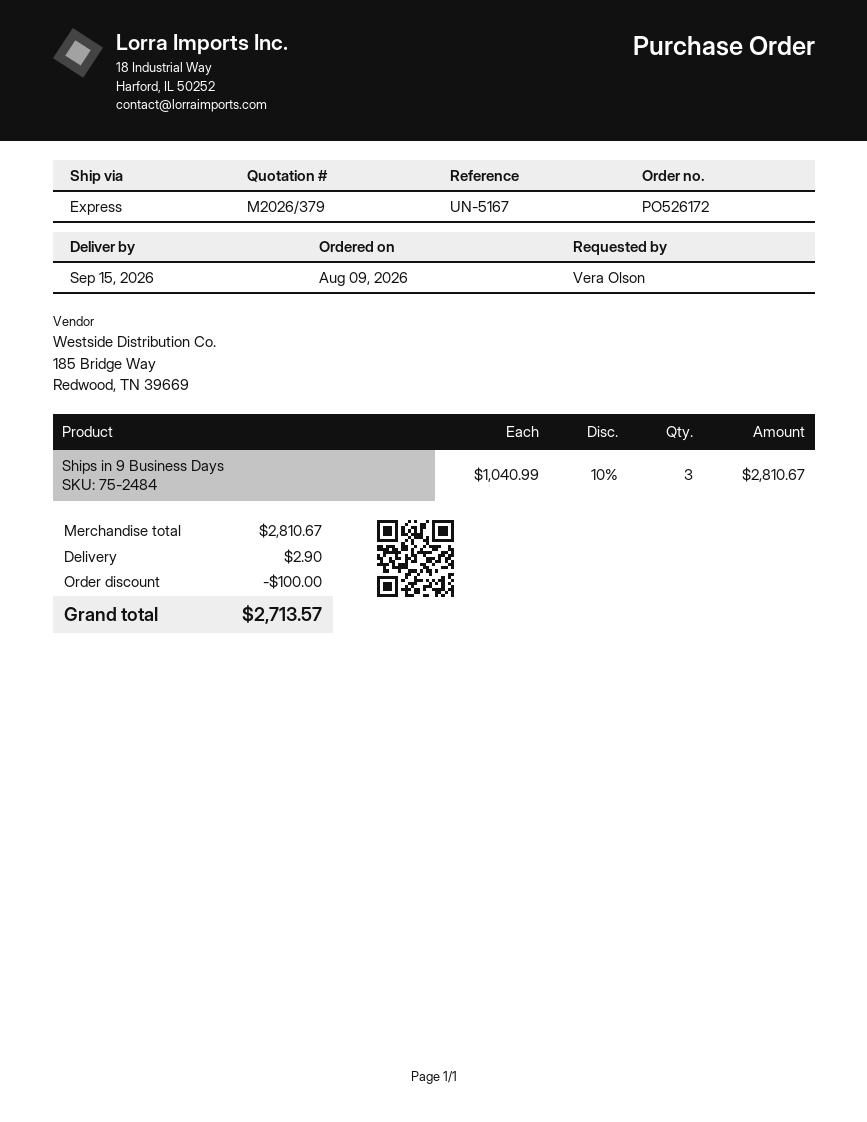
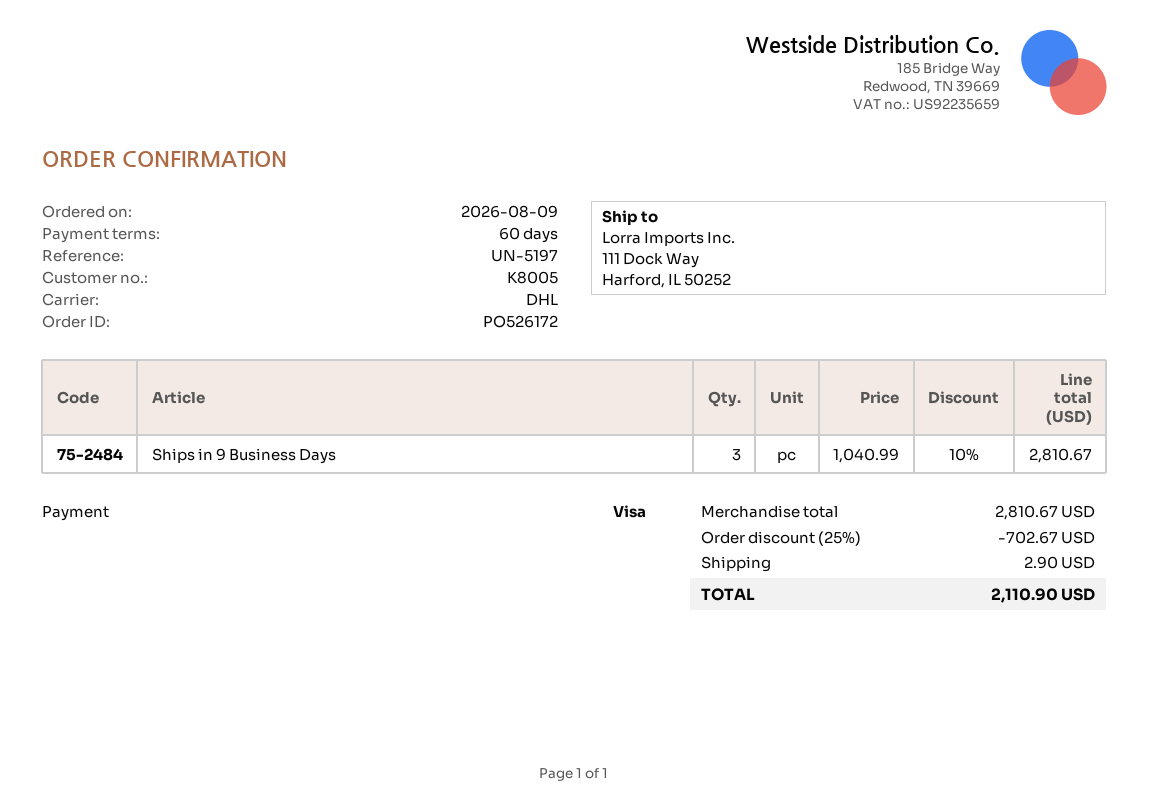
reference: UN-5167 -> UN-5197
shipping method: express -> DHL
discount: 100.00 -> 702.67
total: 2713.57 -> 2110.90

